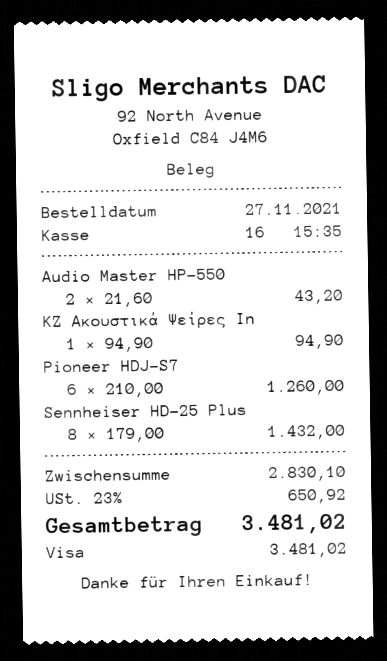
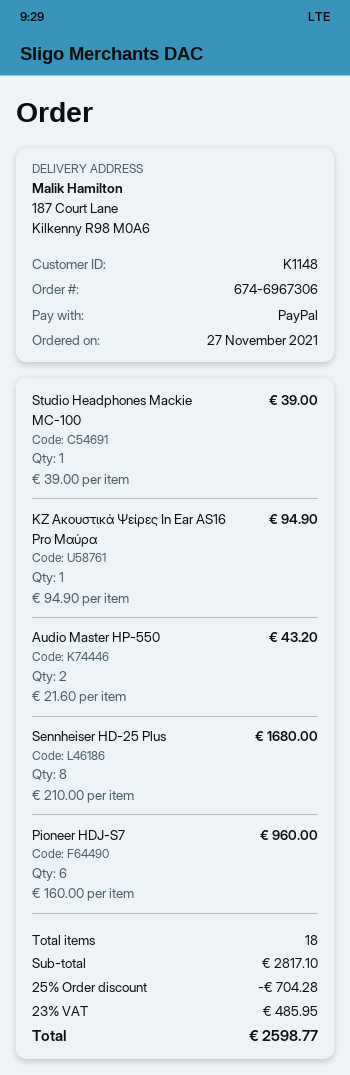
payment method: Visa -> PayPal
Pioneer HDJ-S7: 6 x 210.00 = 1260.00 -> 6 x 160.00 = 960.00
Sennheiser HD-25 Plus: 8 x 179.00 = 1432.00 -> 8 x 210.00 = 1680.00
Studio Headphones Mackie MC-100: none -> 1 x 39.00 = 39.00
subtotal: 2830.10 -> 2817.10
discount: none -> 25% = 704.28
tax: 23% = 650.92 -> 23% = 485.95
total: 3481.02 -> 2598.77

